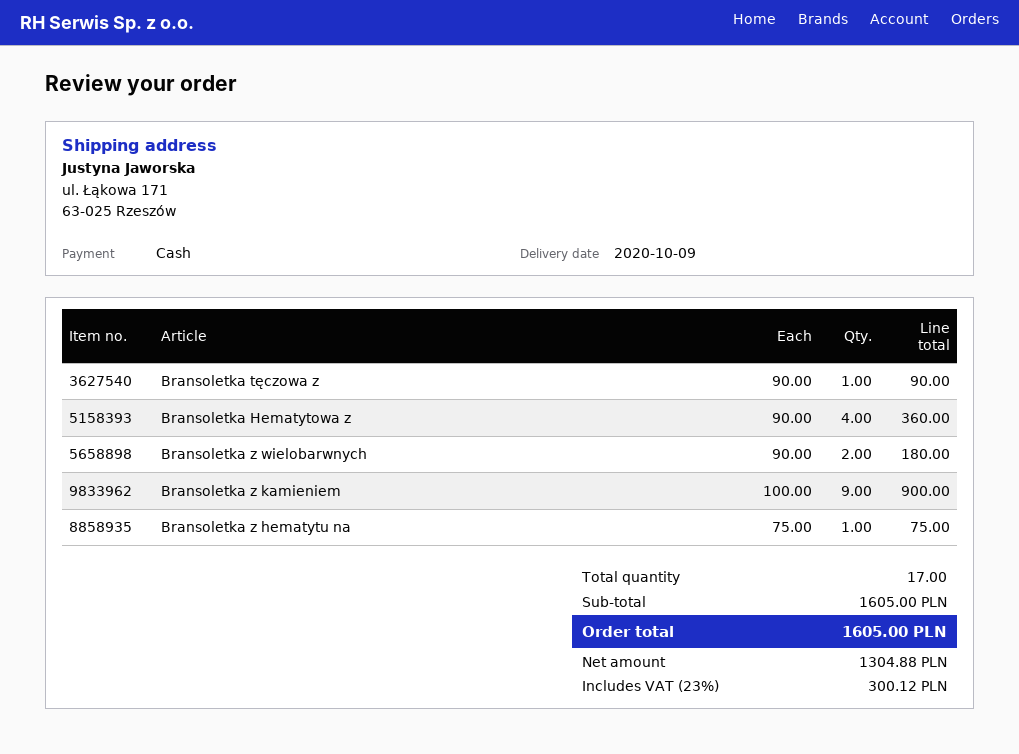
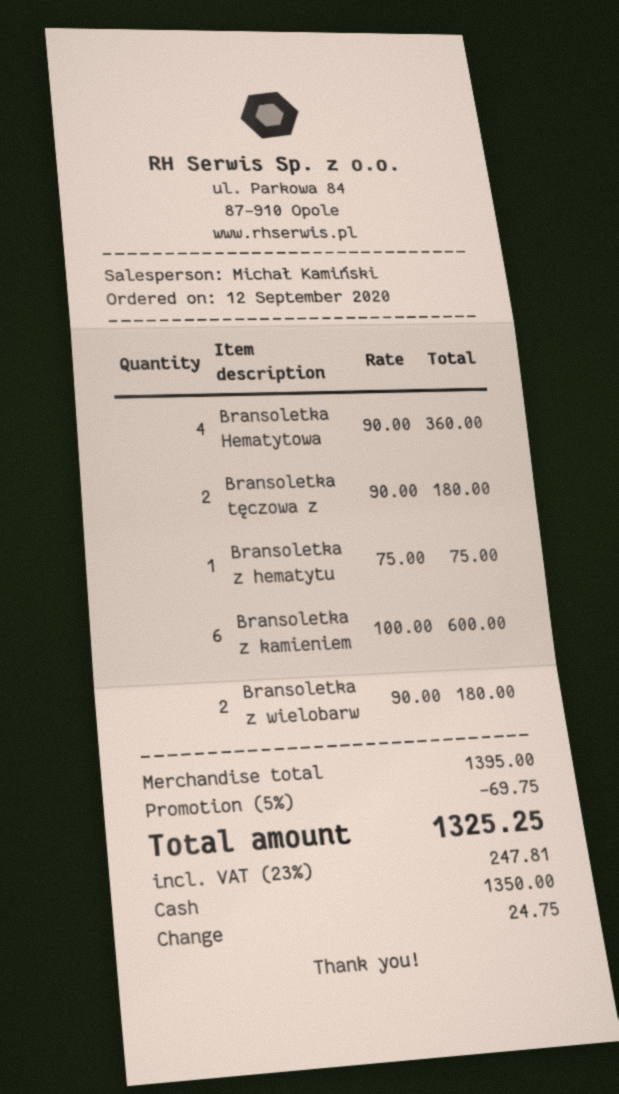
Bransoletka tęczowa z: 1 x 90.00 = 90.00 -> 2 x 90.00 = 180.00
Bransoletka z kamieniem: 9 x 100.00 = 900.00 -> 6 x 100.00 = 600.00
subtotal: 1605.00 -> 1395.00
discount: none -> 5% = 69.75
tax: 23% = 300.12 -> 23% = 247.81
total: 1605.00 -> 1325.25

